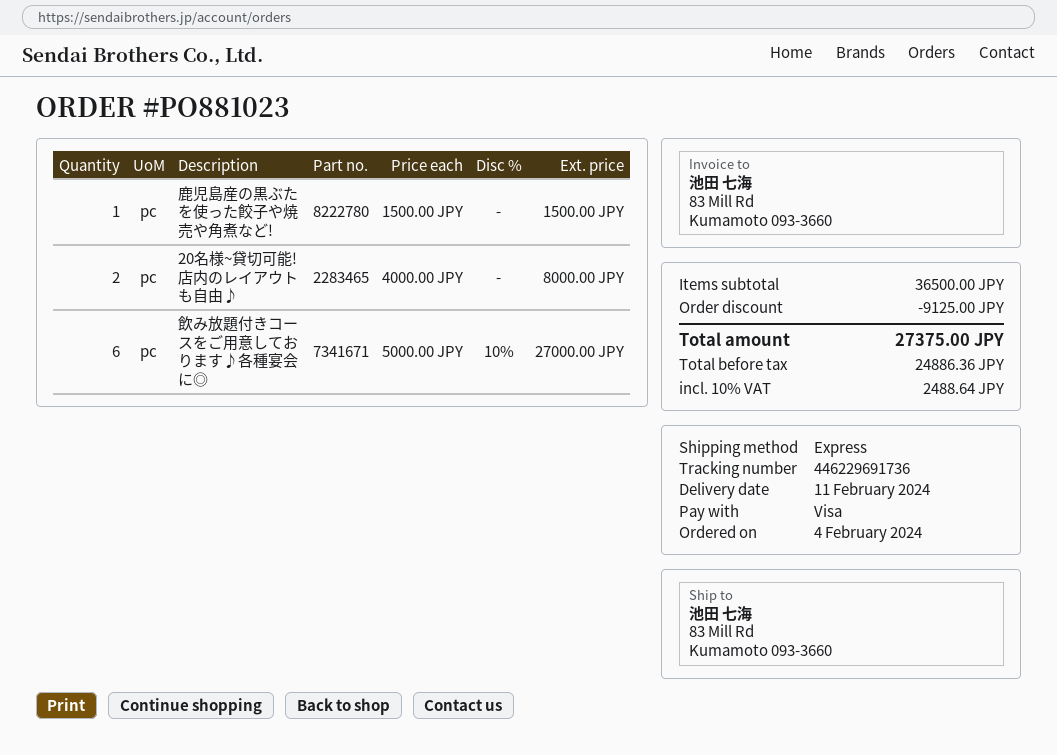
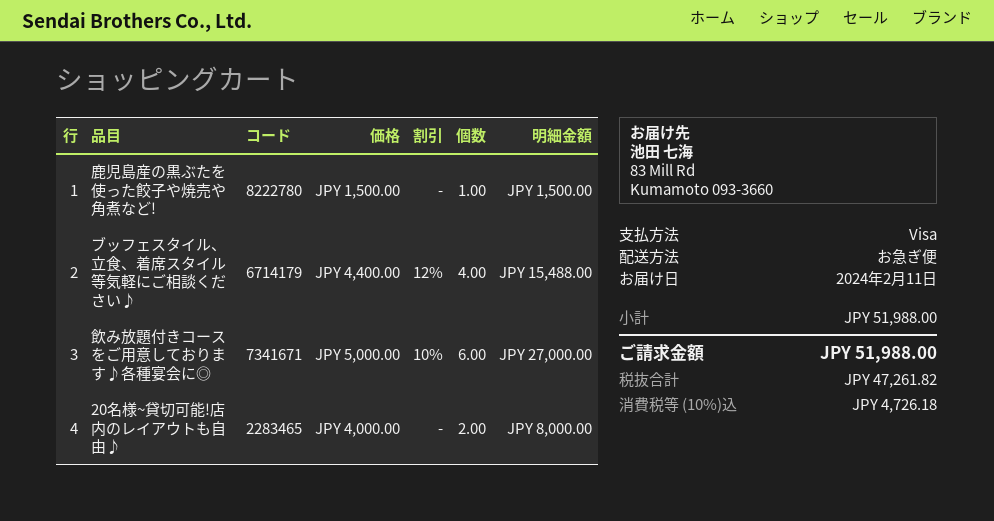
ブッフェスタイル、立食、着席スタイル等気軽にご相談ください♪: none -> 4 x 4400.00 - 12% = 15488.00
subtotal: 36500.00 -> 51988.00
discount: 9125.00 -> none
net: 24886.36 -> 47261.82
tax: 10% = 2488.64 -> 10% = 4726.18
total: 27375.00 -> 51988.00

